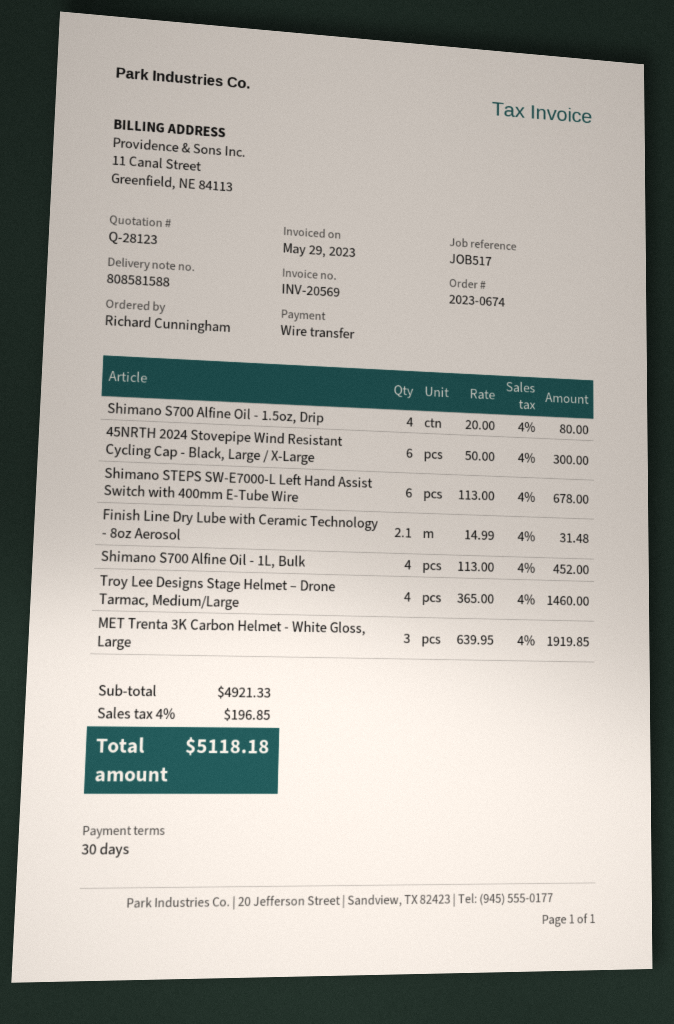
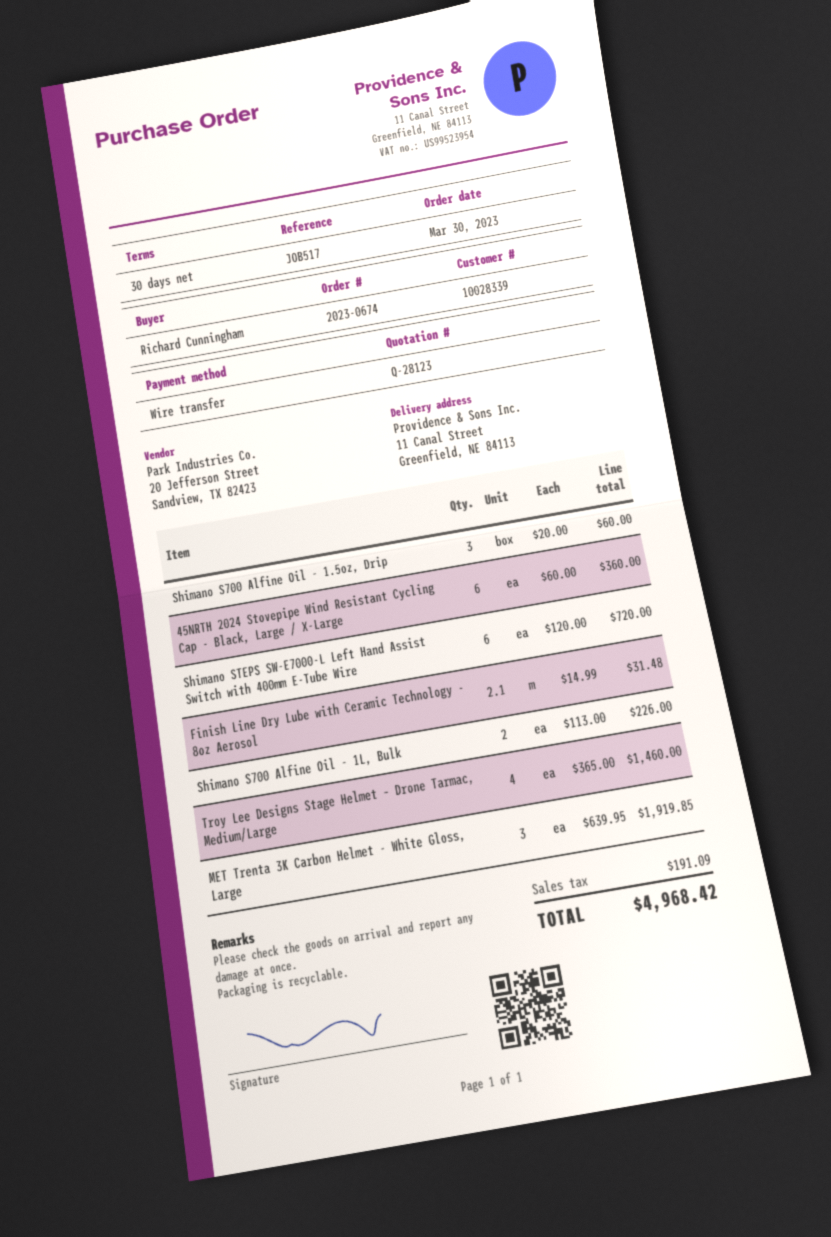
Shimano S700 Alfine Oil - 1.5oz, Drip: 4 x 20.00 = 80.00 -> 3 x 20.00 = 60.00
45NRTH 2024 Stovepipe Wind Resistant Cycling Cap - Black, Large / X-Large: 6 x 50.00 = 300.00 -> 6 x 60.00 = 360.00
Shimano STEPS SW-E7000-L Left Hand Assist Switch with 400mm E-Tube Wire: 6 x 113.00 = 678.00 -> 6 x 120.00 = 720.00
Shimano S700 Alfine Oil - 1L, Bulk: 4 x 113.00 = 452.00 -> 2 x 113.00 = 226.00
tax: 196.85 -> 191.09
total: 5118.18 -> 4968.42

